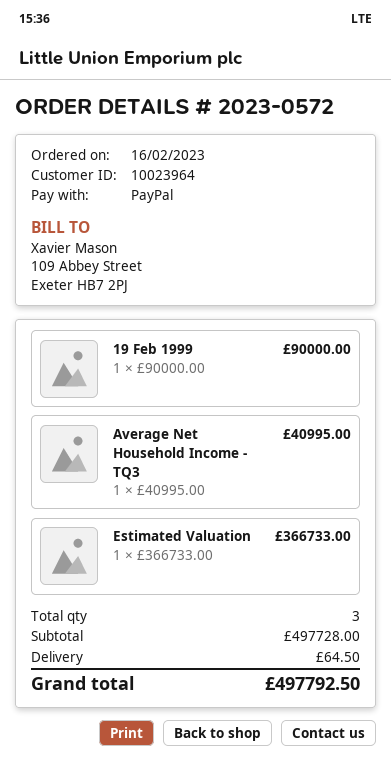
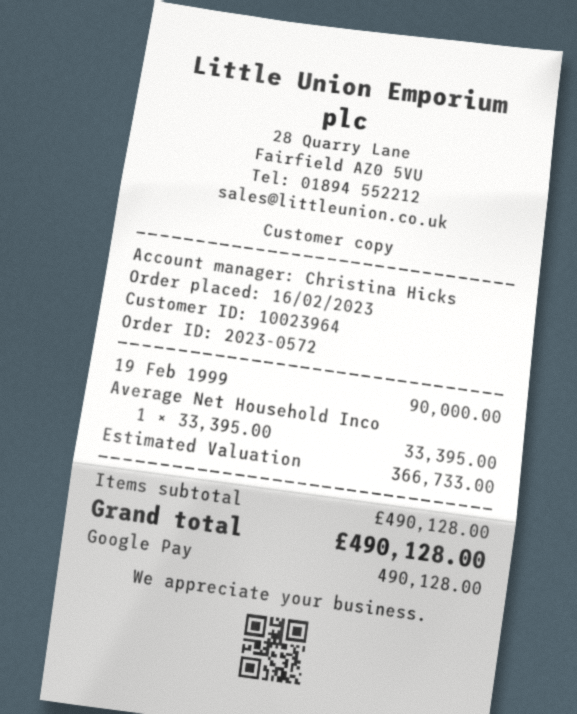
payment method: PayPal -> Google Pay
Average Net Household Income - TQ3: 1 x 40995.00 = 40995.00 -> 1 x 33395.00 = 33395.00
subtotal: 497728.00 -> 490128.00
shipping: 64.50 -> none
total: 497792.50 -> 490128.00

